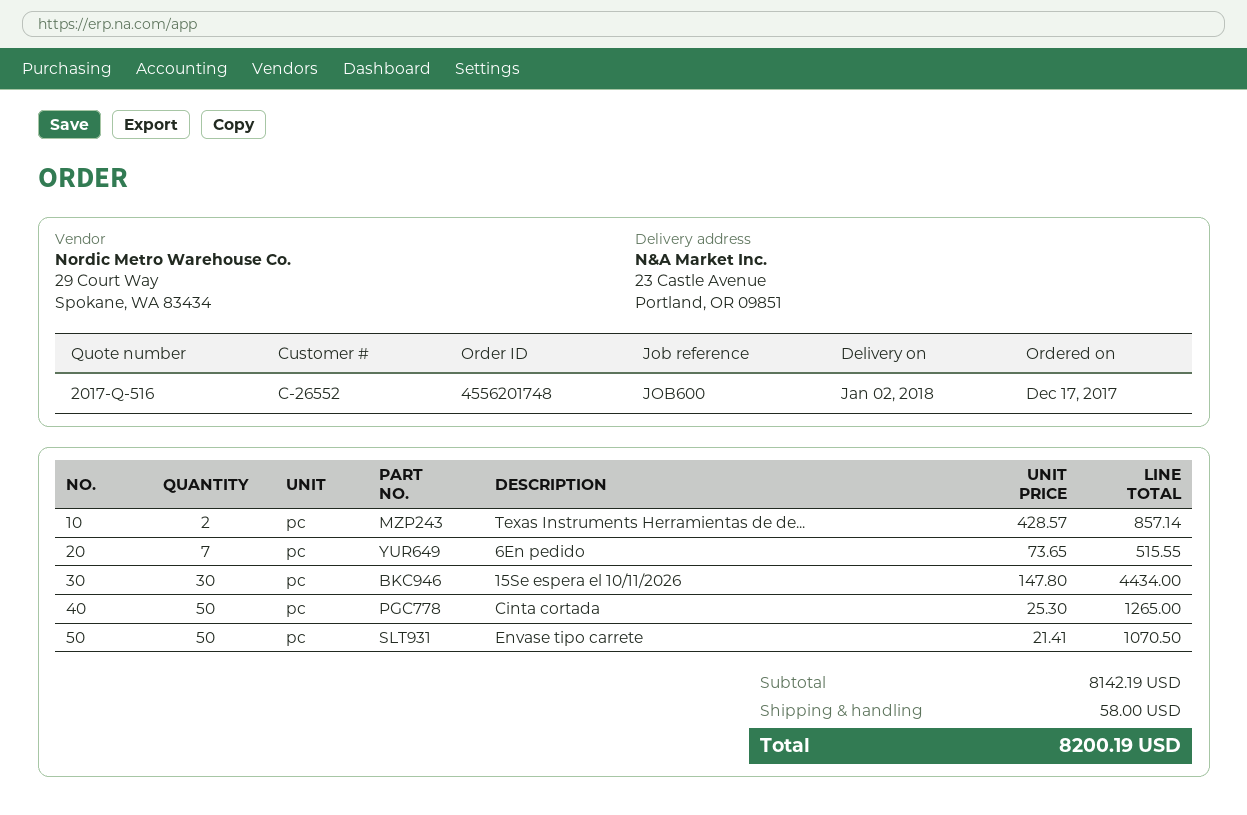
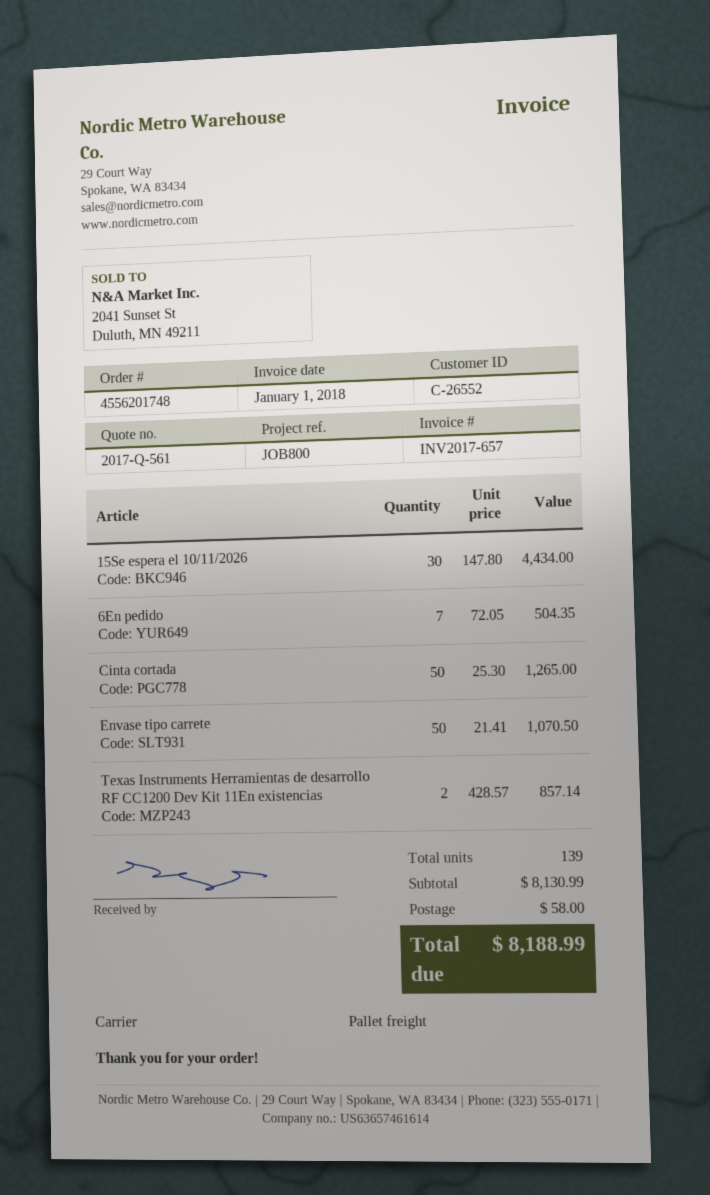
quote number: 2017-Q-516 -> 2017-Q-561
reference: JOB600 -> JOB800
6En pedido: 7 x 73.65 = 515.55 -> 7 x 72.05 = 504.35
subtotal: 8142.19 -> 8130.99
total: 8200.19 -> 8188.99

